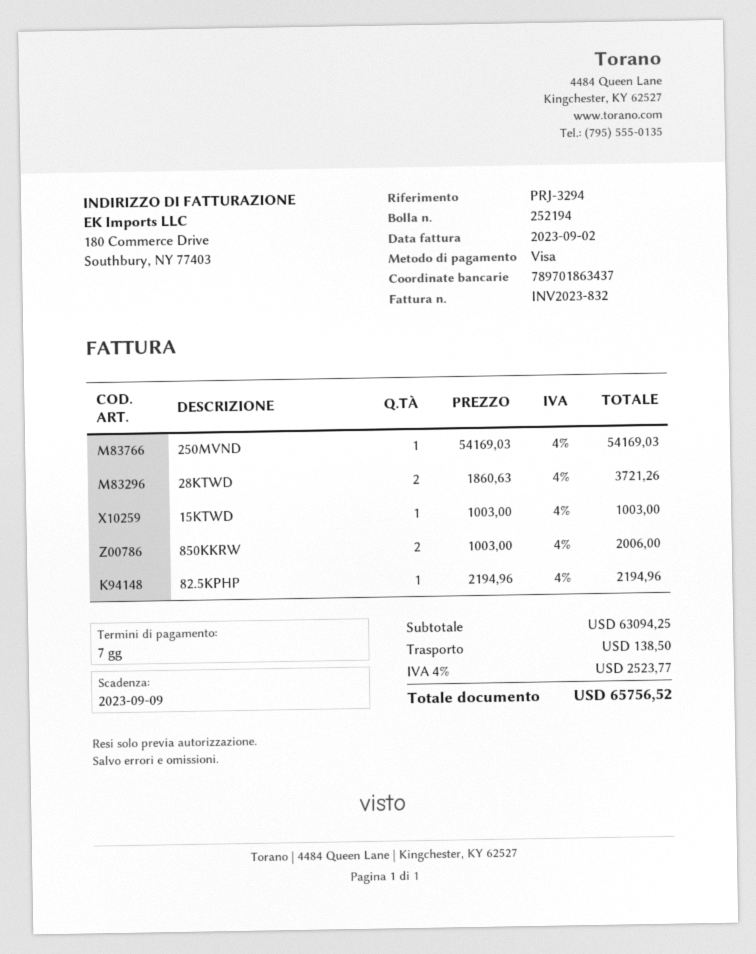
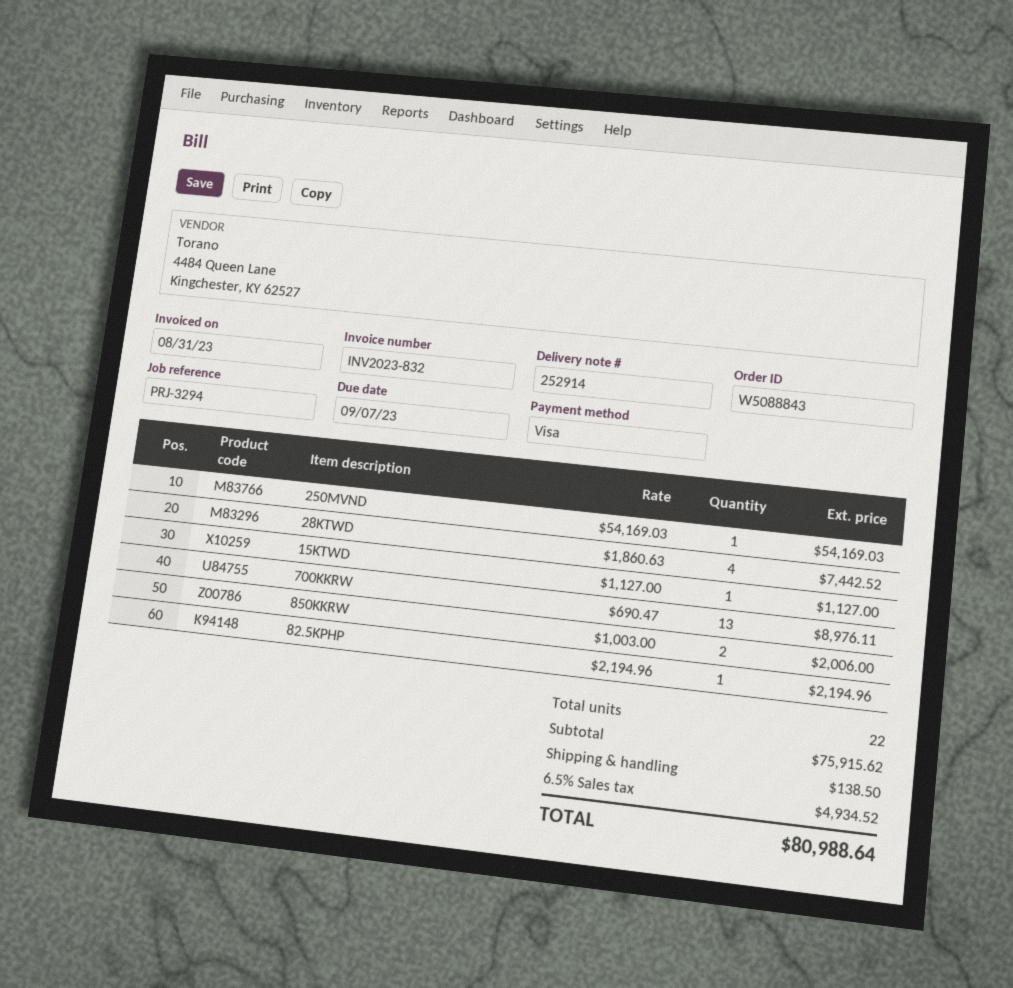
delivery note number: 252194 -> 252914
invoice date: 2023-09-02 -> 2023-08-31
due date: 2023-09-09 -> 2023-09-07
28KTWD: 2 x 1860.63 = 3721.26 -> 4 x 1860.63 = 7442.52
15KTWD: 1 x 1003.00 = 1003.00 -> 1 x 1127.00 = 1127.00
700KKRW: none -> 13 x 690.47 = 8976.11
subtotal: 63094.25 -> 75915.62
tax: 4% = 2523.77 -> 6.5% = 4934.52
total: 65756.52 -> 80988.64

